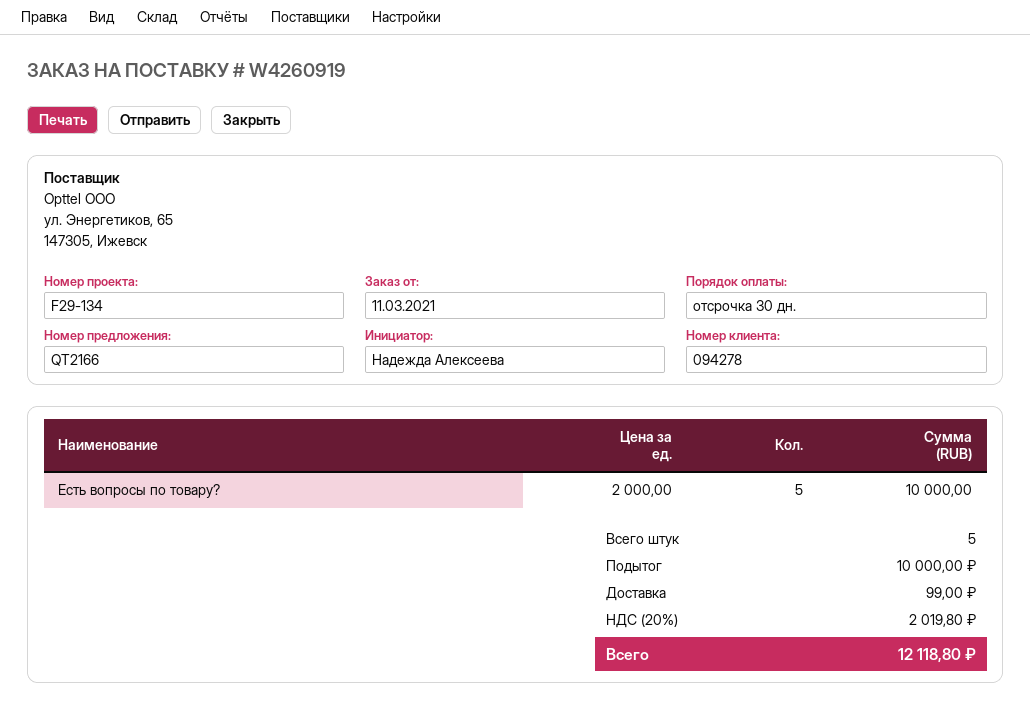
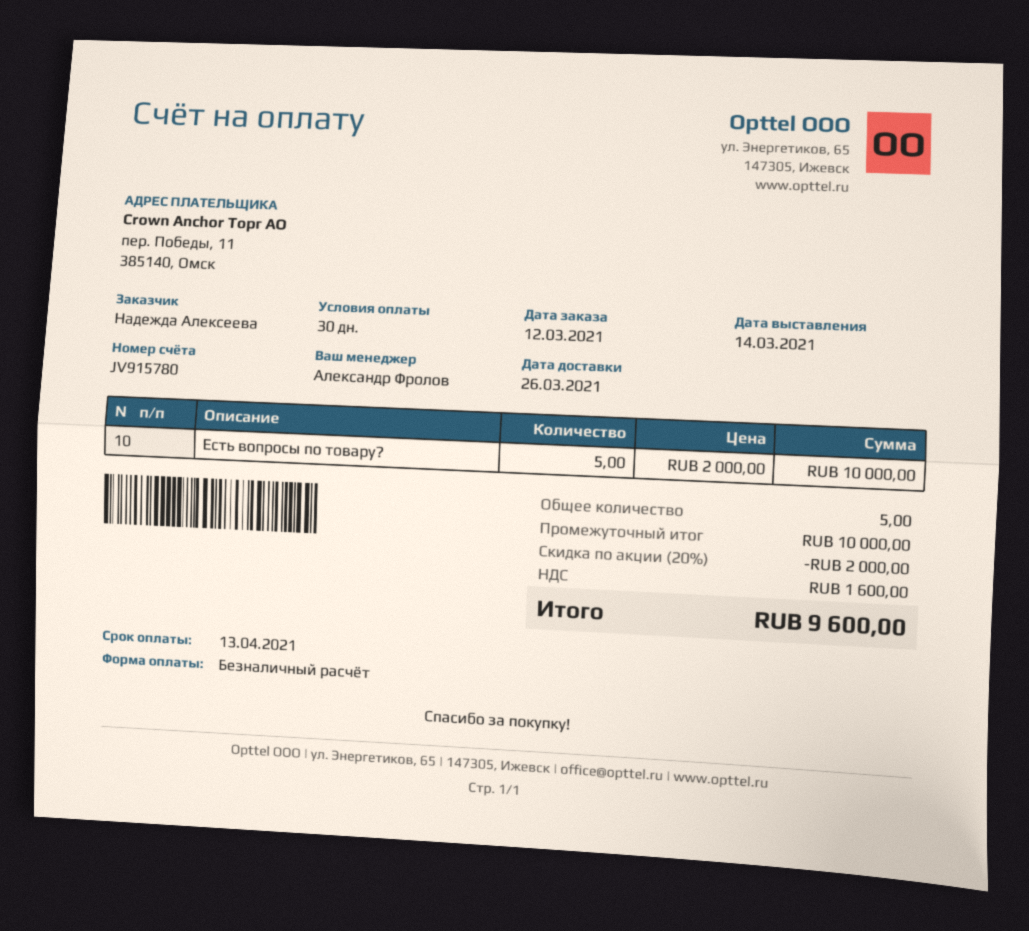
order date: 2021-03-11 -> 2021-03-12
discount: none -> 20% = 2000.00
shipping: 99.00 -> none
tax: 2019.80 -> 1600.00
total: 12118.80 -> 9600.00

